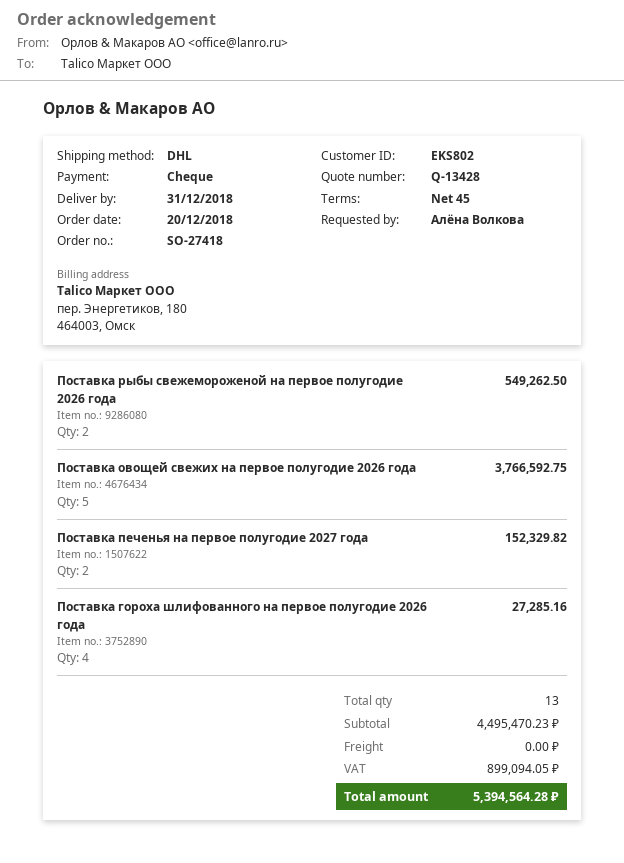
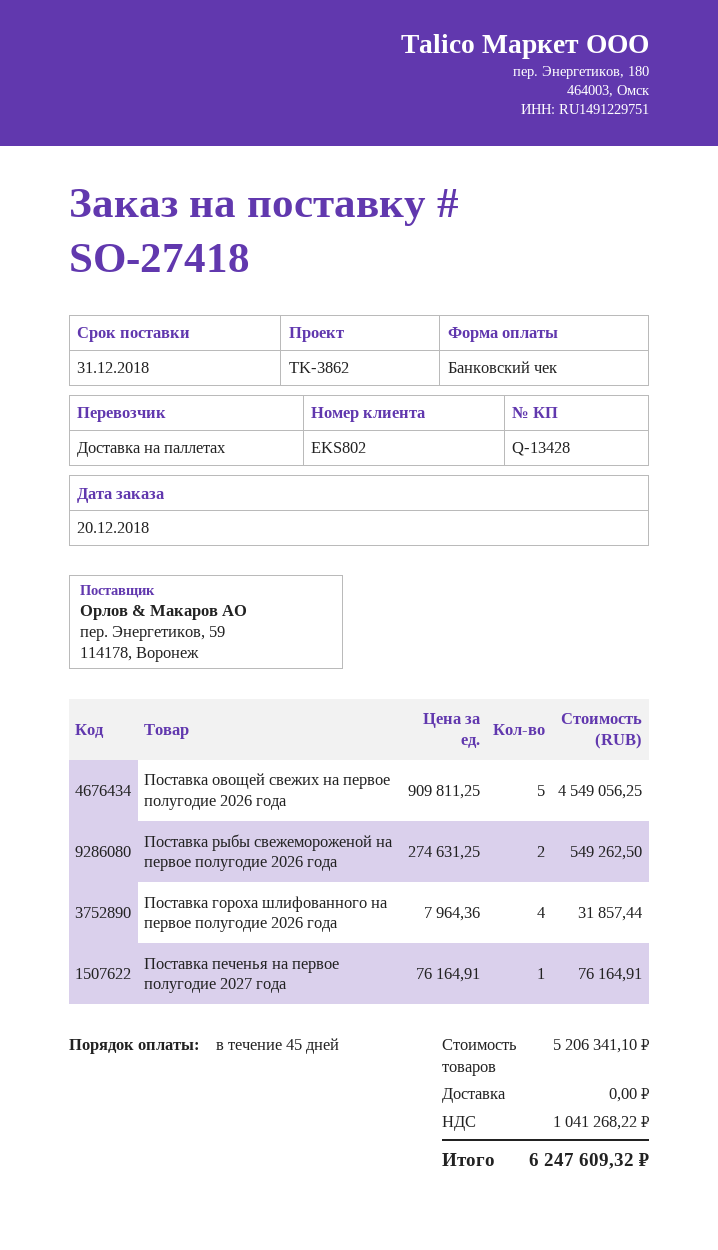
shipping method: DHL -> pallet freight
Поставка овощей свежих на первое полугодие 2026 года: 5 for 3766592.75 -> 5 for 4549056.25
Поставка печенья на первое полугодие 2027 года: 2 for 152329.82 -> 1 for 76164.91
Поставка гороха шлифованного на первое полугодие 2026 года: 4 for 27285.16 -> 4 for 31857.44
subtotal: 4495470.23 -> 5206341.10
tax: 899094.05 -> 1041268.22
total: 5394564.28 -> 6247609.32

